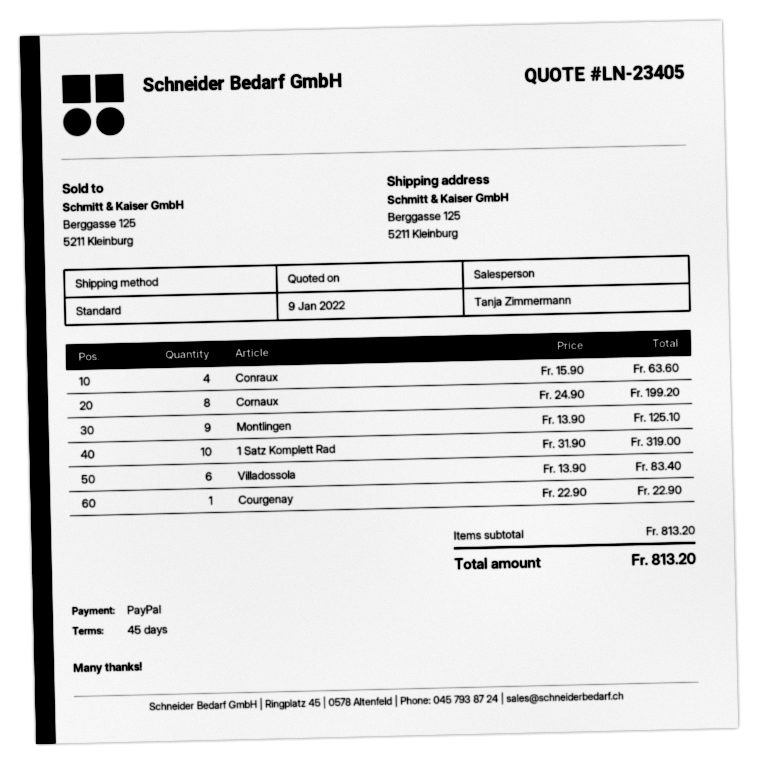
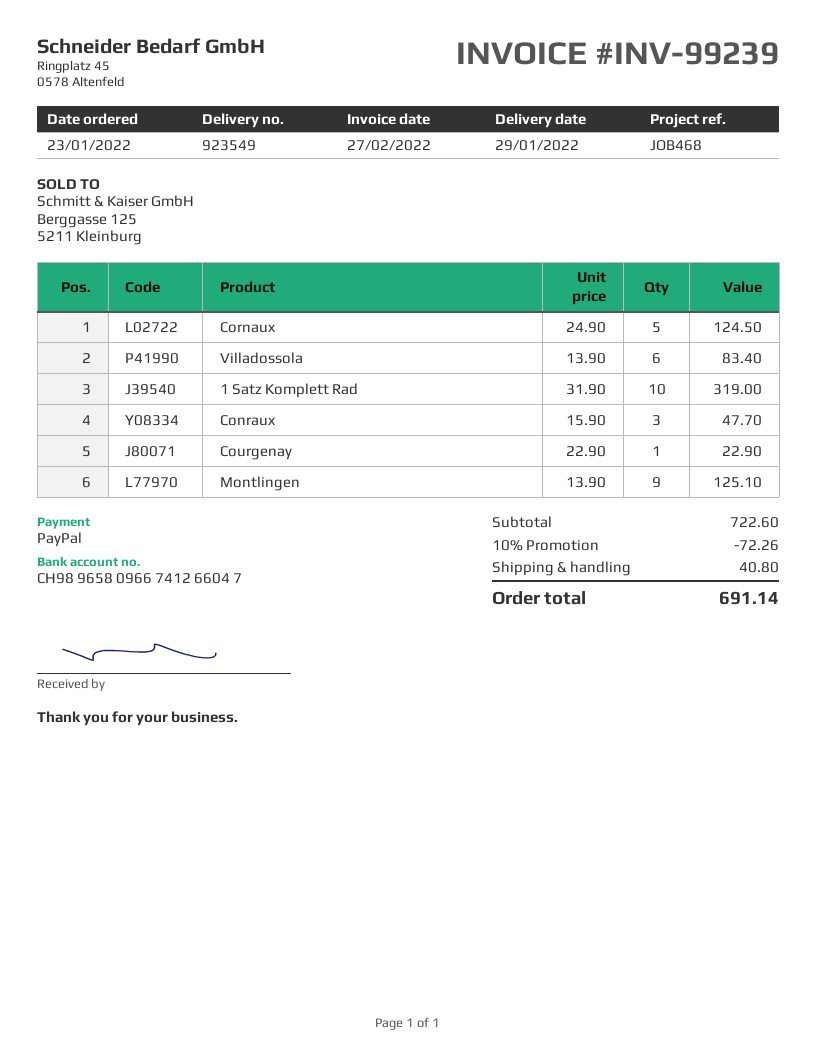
Conraux: 4 x 15.90 = 63.60 -> 3 x 15.90 = 47.70
Cornaux: 8 x 24.90 = 199.20 -> 5 x 24.90 = 124.50
subtotal: 813.20 -> 722.60
discount: none -> 10% = 72.26
shipping: none -> 40.80
total: 813.20 -> 691.14

